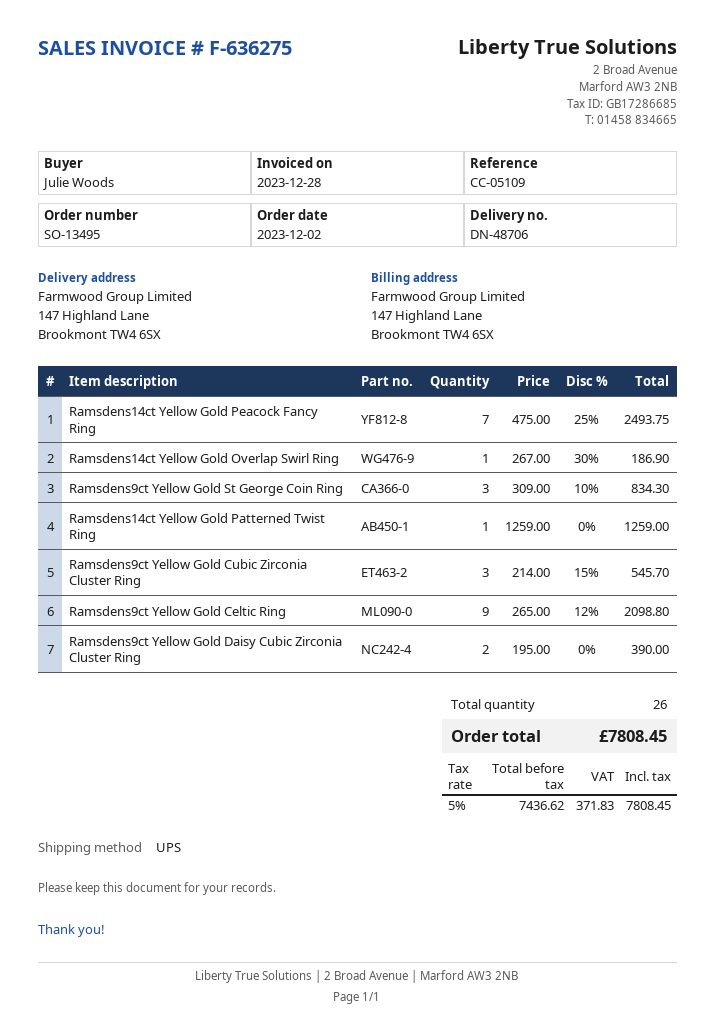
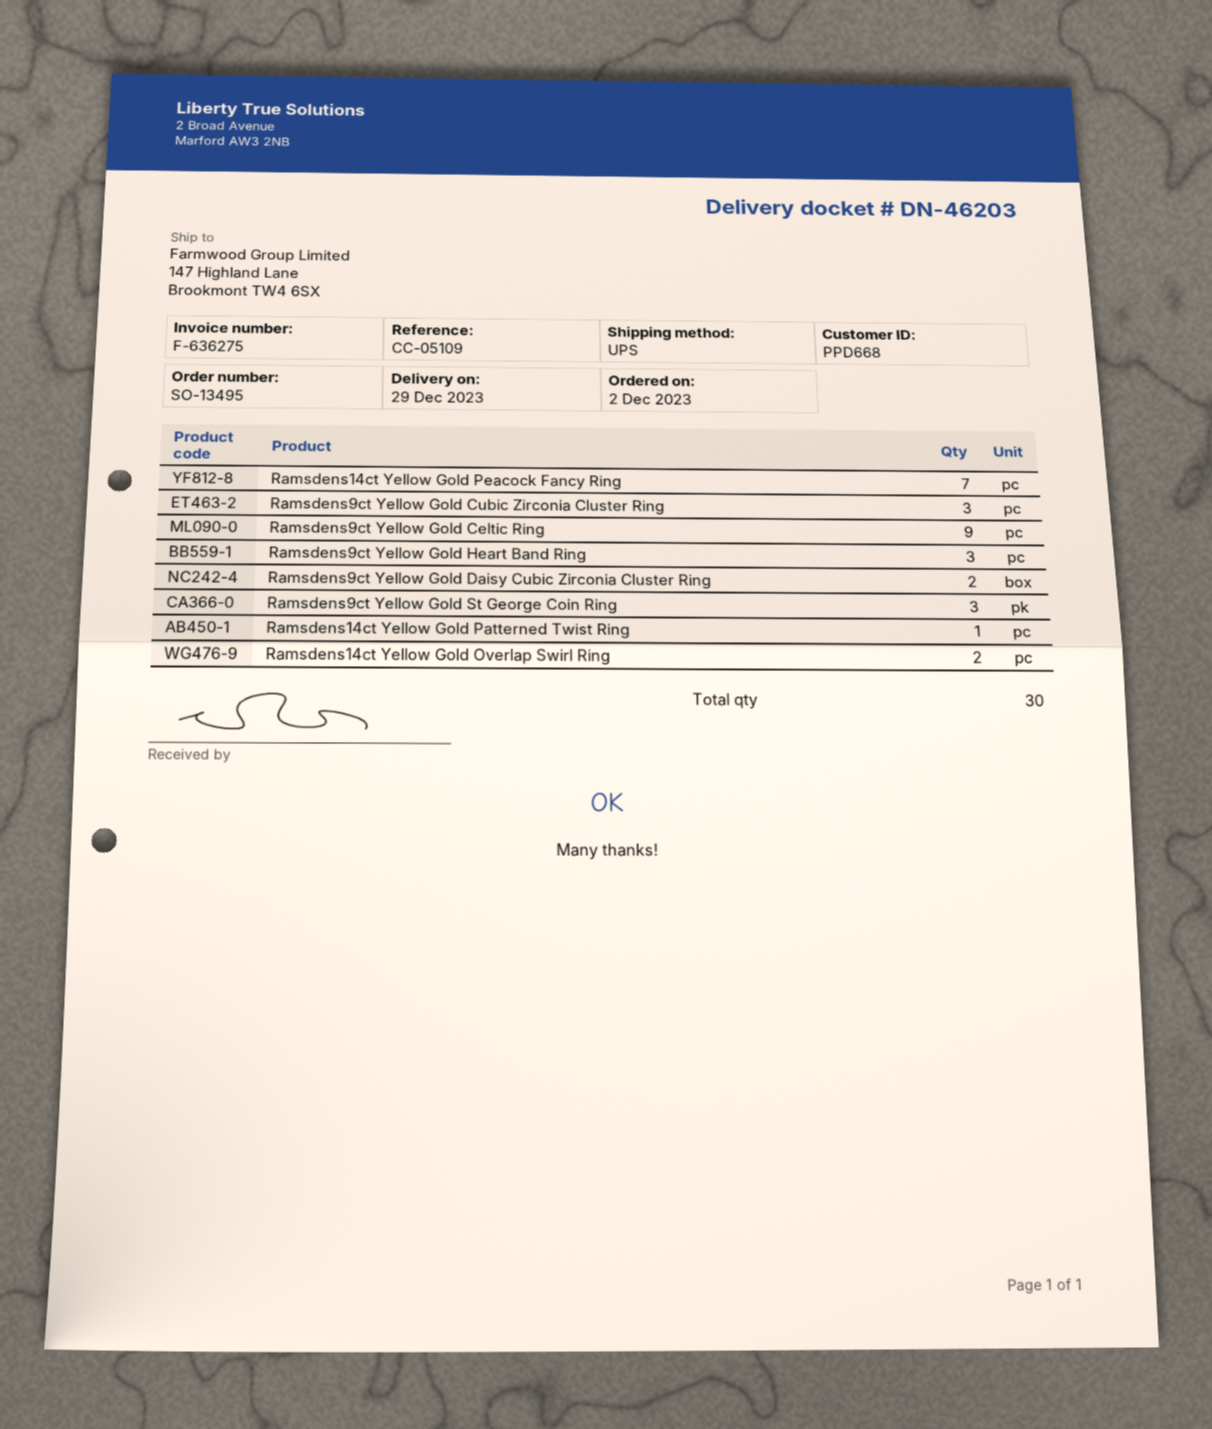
delivery note number: DN-48706 -> DN-46203
Ramsdens14ct Yellow Gold Overlap Swirl Ring: 1 -> 2
Ramsdens9ct Yellow Gold Heart Band Ring: none -> 3
total quantity: 26 -> 30

